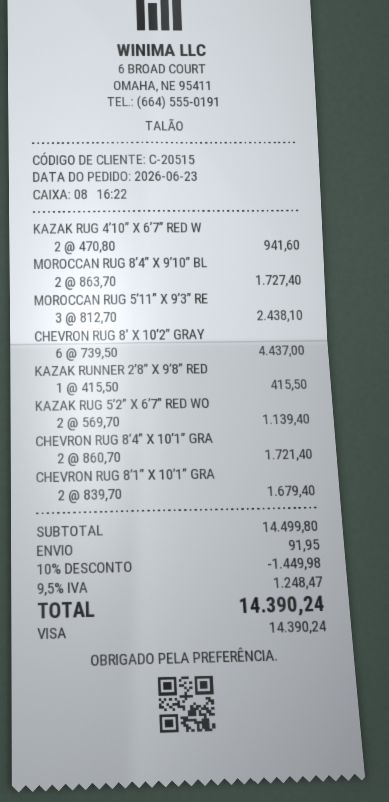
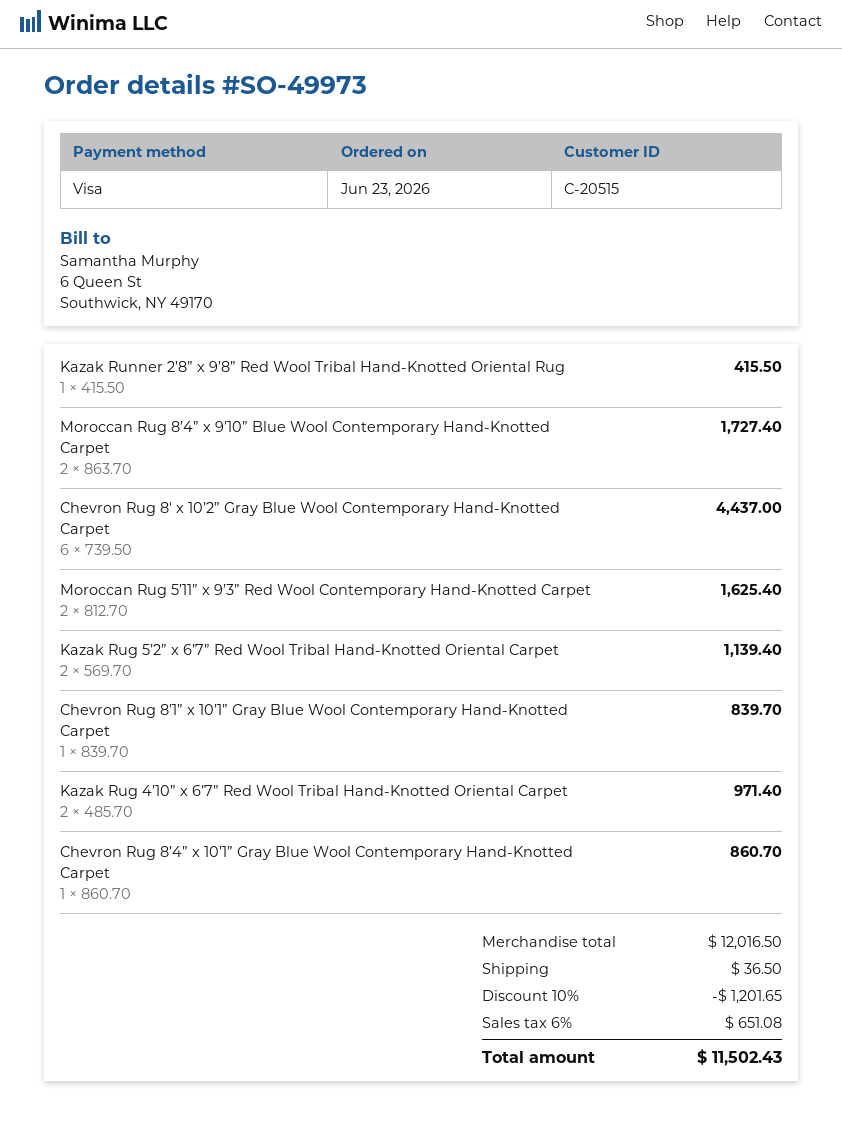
KAZAK RUG 4’10” X 6’7” RED W: 2 x 470.80 = 941.60 -> 2 x 485.70 = 971.40
MOROCCAN RUG 5’11” X 9’3” RE: 3 x 812.70 = 2438.10 -> 2 x 812.70 = 1625.40
CHEVRON RUG 8’4” X 10’1” GRA: 2 x 860.70 = 1721.40 -> 1 x 860.70 = 860.70
CHEVRON RUG 8’1” X 10’1” GRA: 2 x 839.70 = 1679.40 -> 1 x 839.70 = 839.70
subtotal: 14499.80 -> 12016.50
discount: 10% = 1449.98 -> 10% = 1201.65
shipping: 91.95 -> 36.50
tax: 9.5% = 1248.47 -> 6% = 651.08
total: 14390.24 -> 11502.43

